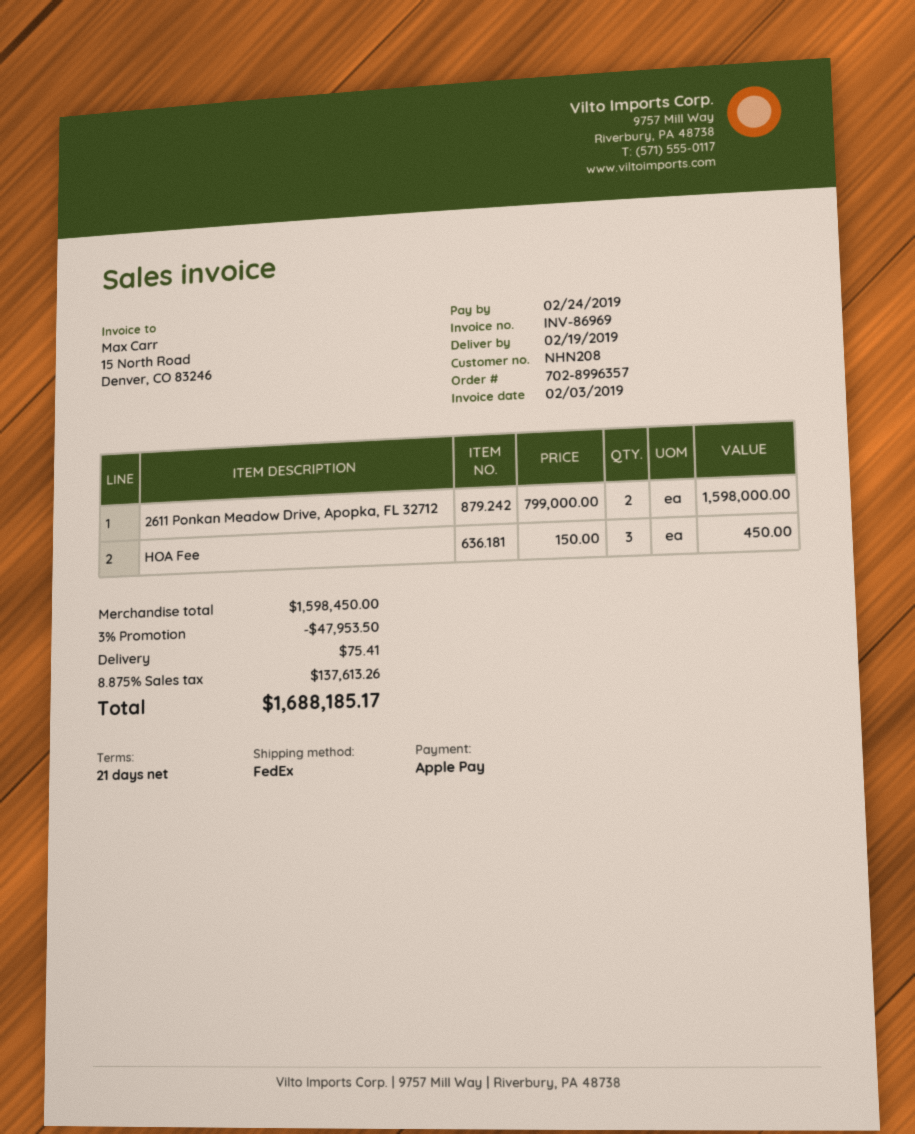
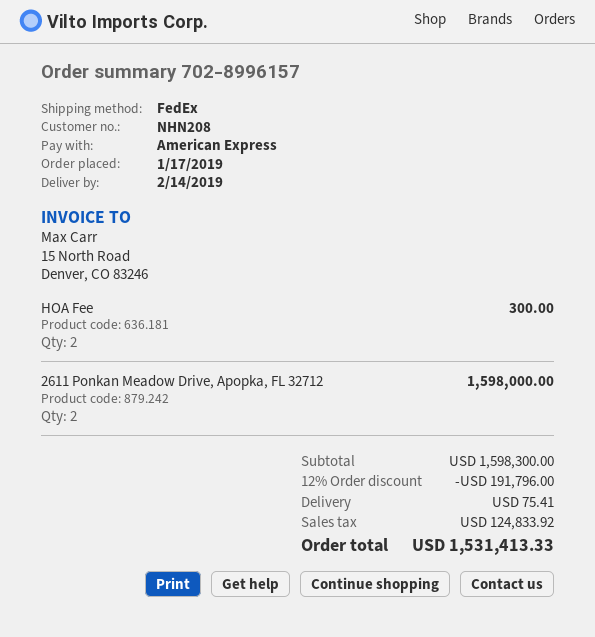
order number: 702-8996357 -> 702-8996157
delivery date: 2019-02-19 -> 2019-02-14
payment method: Apple Pay -> American Express
HOA Fee: 3 for 450.00 -> 2 for 300.00
subtotal: 1598450.00 -> 1598300.00
discount: 3% = 47953.50 -> 12% = 191796.00
tax: 137613.26 -> 124833.92
total: 1688185.17 -> 1531413.33

